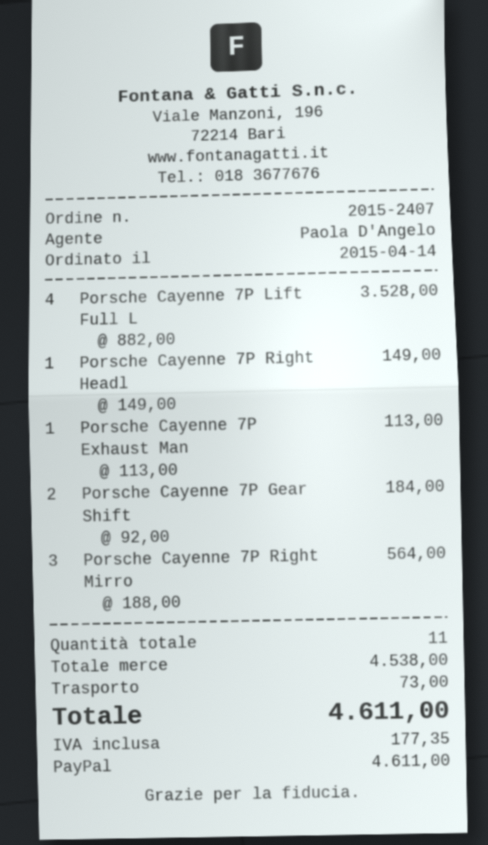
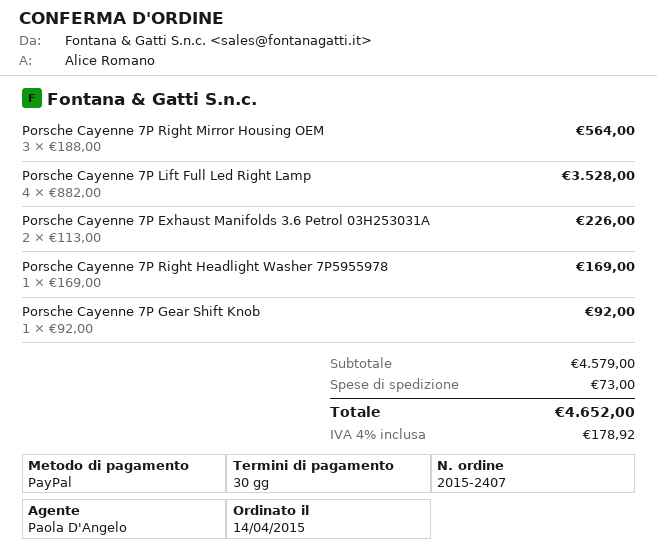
Porsche Cayenne 7P Right Headl: 1 x 149.00 = 149.00 -> 1 x 169.00 = 169.00
Porsche Cayenne 7P Exhaust Man: 1 x 113.00 = 113.00 -> 2 x 113.00 = 226.00
Porsche Cayenne 7P Gear Shift: 2 x 92.00 = 184.00 -> 1 x 92.00 = 92.00
subtotal: 4538.00 -> 4579.00
tax: 177.35 -> 178.92
total: 4611.00 -> 4652.00

